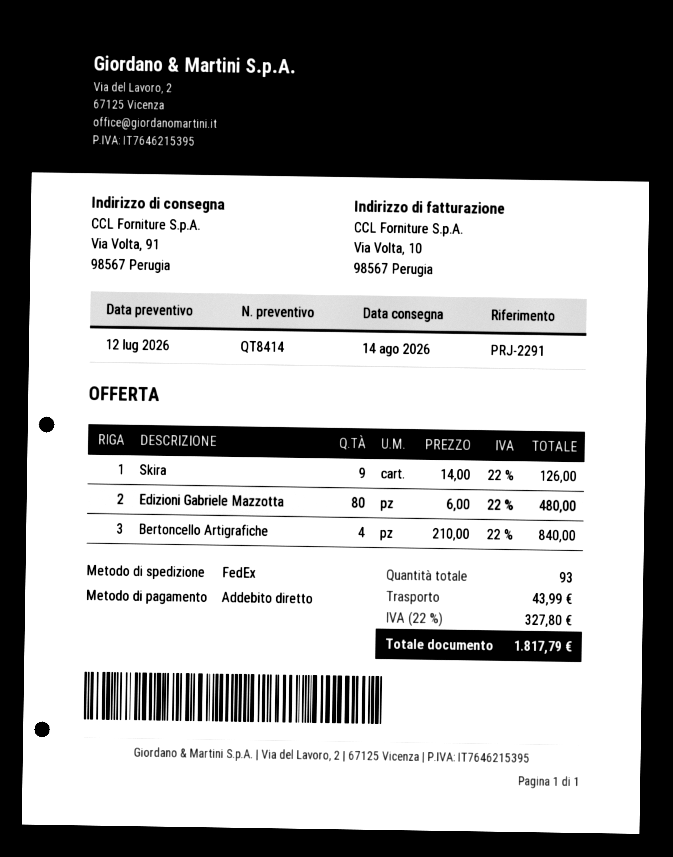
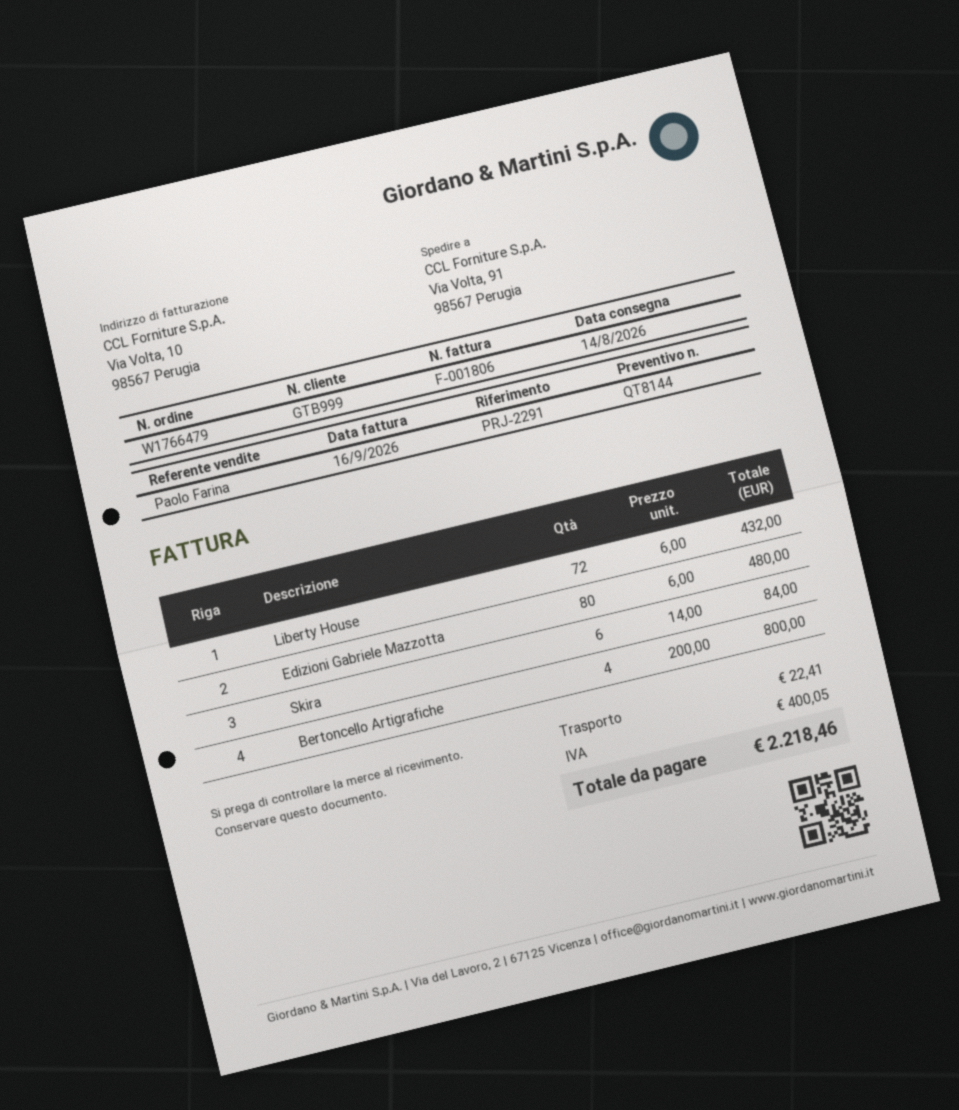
quote number: QT8414 -> QT8144
Skira: 9 x 14.00 = 126.00 -> 6 x 14.00 = 84.00
Bertoncello Artigrafiche: 4 x 210.00 = 840.00 -> 4 x 200.00 = 800.00
Liberty House: none -> 72 x 6.00 = 432.00
shipping: 43.99 -> 22.41
tax: 327.80 -> 400.05
total: 1817.79 -> 2218.46

